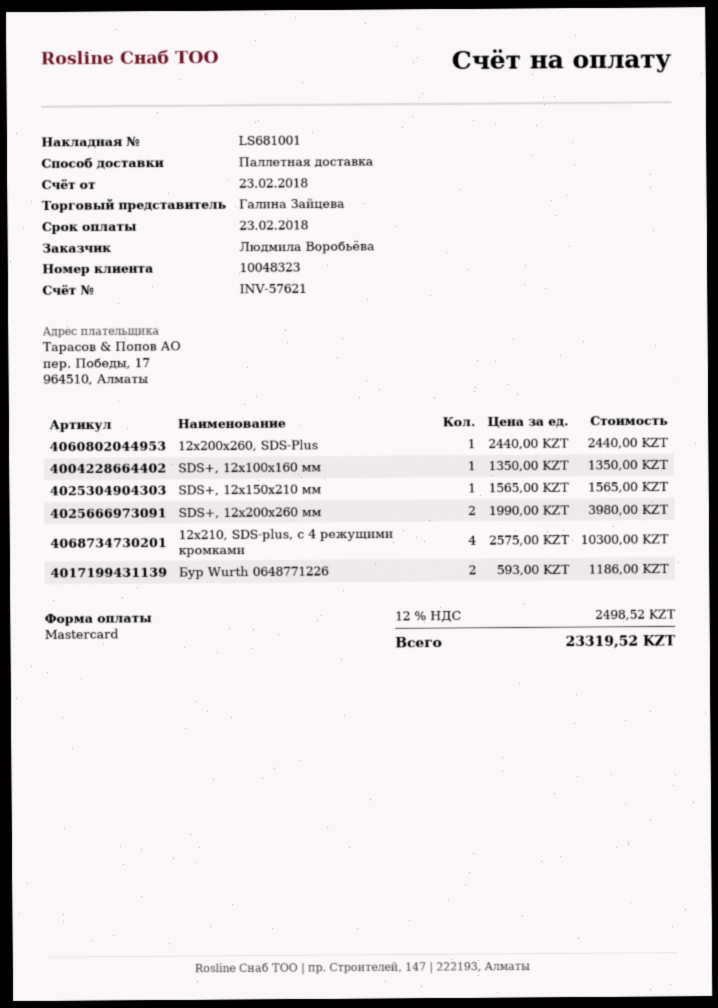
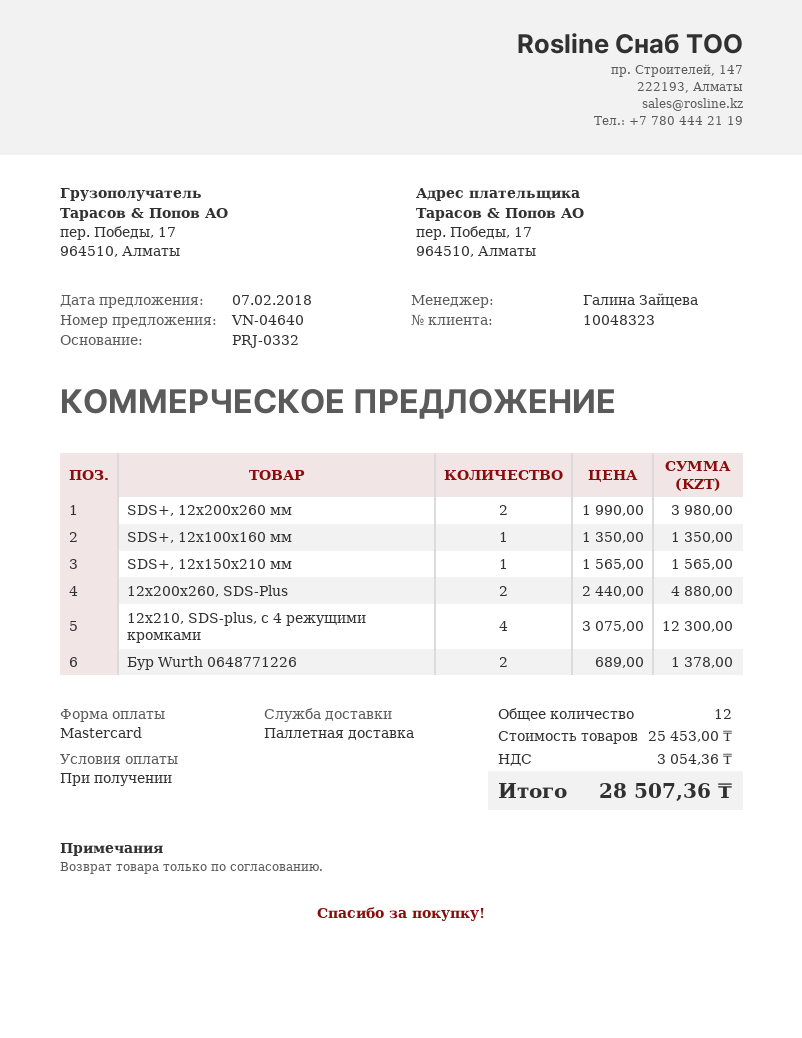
12x200x260, SDS-Plus: 1 x 2440.00 = 2440.00 -> 2 x 2440.00 = 4880.00
12x210, SDS-plus, с 4 режущими кромками: 4 x 2575.00 = 10300.00 -> 4 x 3075.00 = 12300.00
Бур Wurth 0648771226: 2 x 593.00 = 1186.00 -> 2 x 689.00 = 1378.00
tax: 2498.52 -> 3054.36
total: 23319.52 -> 28507.36

